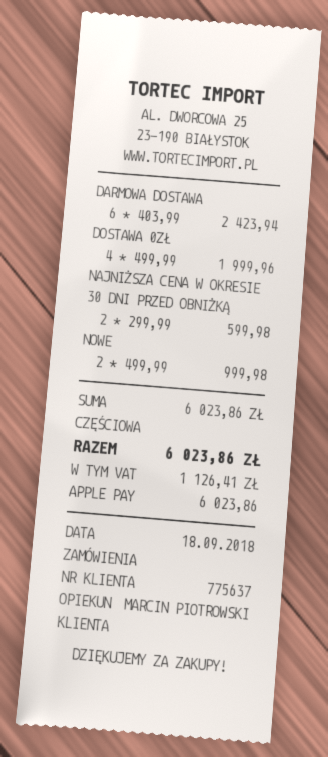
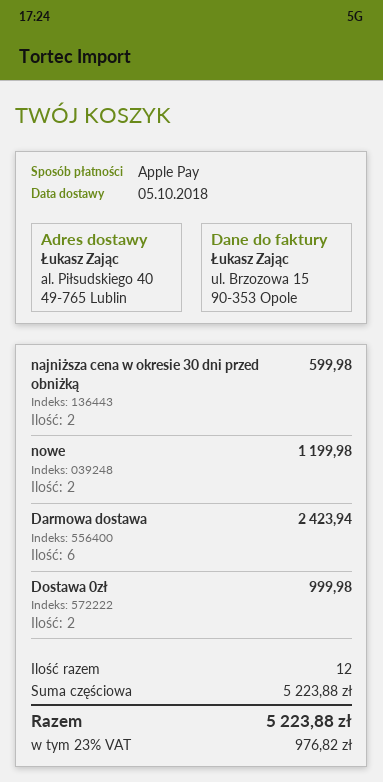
DOSTAWA 0ZŁ: 4 for 1999.96 -> 2 for 999.98
NOWE: 2 for 999.98 -> 2 for 1199.98
subtotal: 6023.86 -> 5223.88
tax: 1126.41 -> 976.82
total: 6023.86 -> 5223.88

